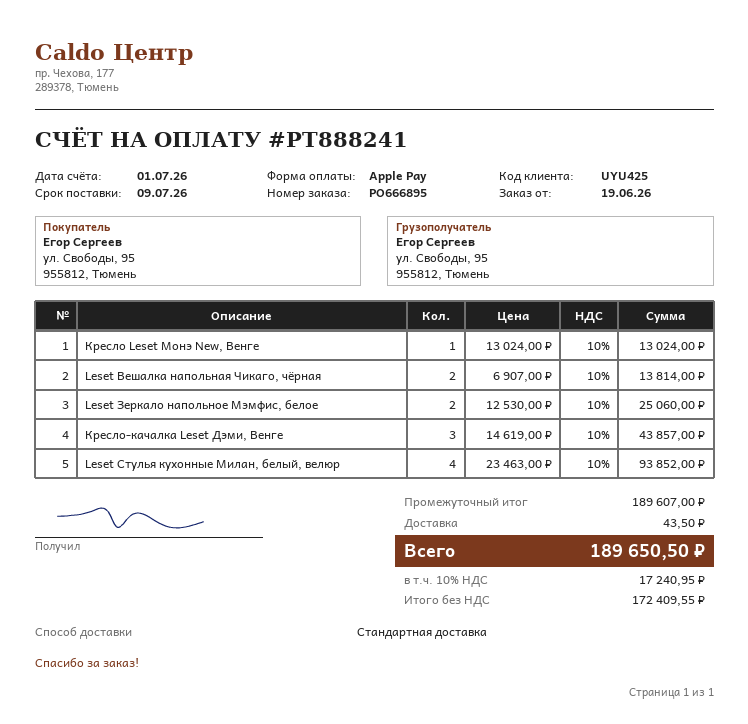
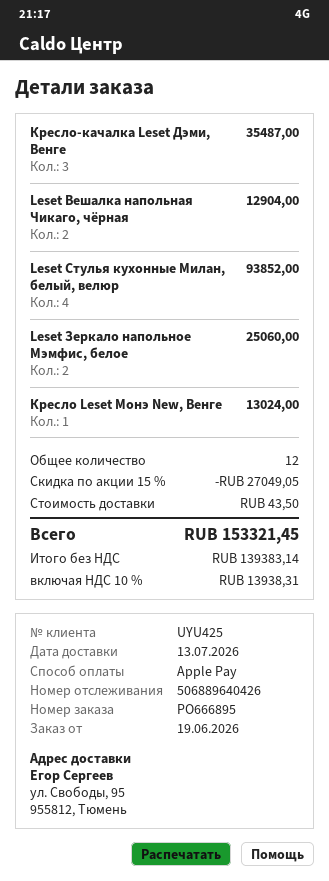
delivery date: 2026-07-09 -> 2026-07-13
Leset Вешалка напольная Чикаго, чёрная: 2 for 13814.00 -> 2 for 12904.00
Кресло-качалка Leset Дэми, Венге: 3 for 43857.00 -> 3 for 35487.00
discount: none -> 15% = 27049.05
net: 172409.55 -> 139383.14
tax: 10% = 17240.95 -> 10% = 13938.31
total: 189650.50 -> 153321.45

